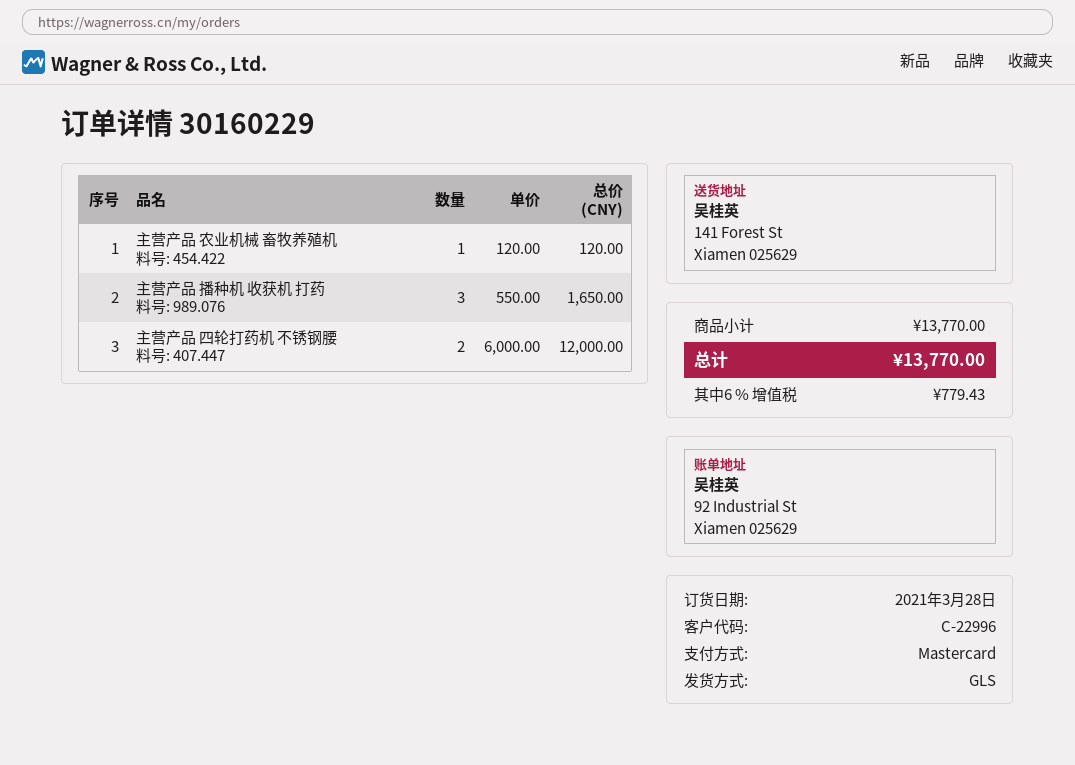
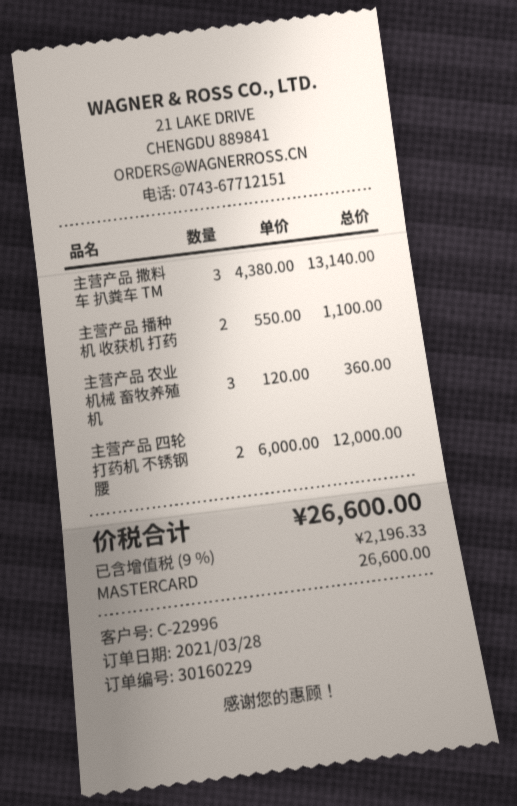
主营产品 农业机械 畜牧养殖机: 1 x 120.00 = 120.00 -> 3 x 120.00 = 360.00
主营产品 播种机 收获机 打药: 3 x 550.00 = 1650.00 -> 2 x 550.00 = 1100.00
主营产品 撒料车 扒粪车 TM: none -> 3 x 4380.00 = 13140.00
tax: 6% = 779.43 -> 9% = 2196.33
total: 13770.00 -> 26600.00

